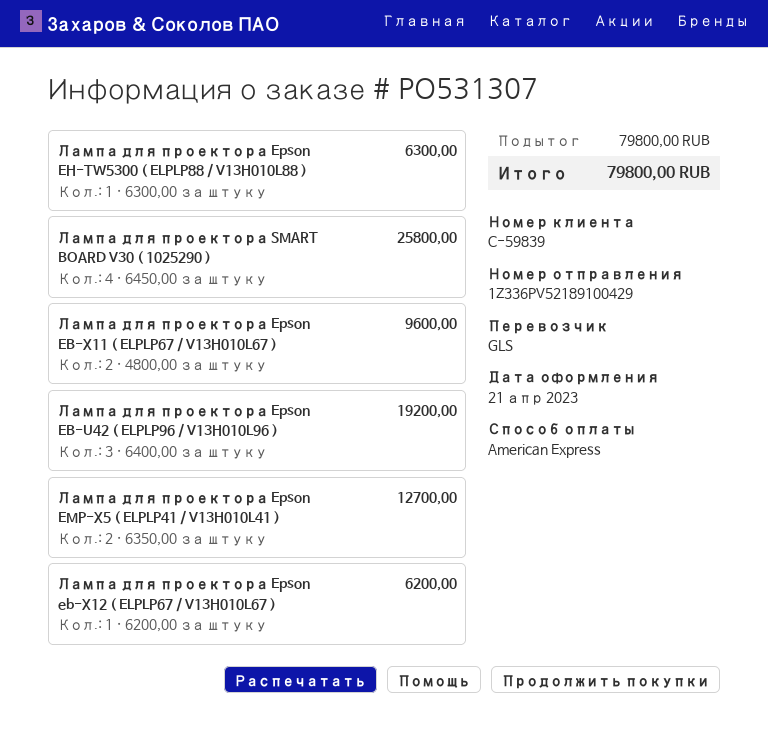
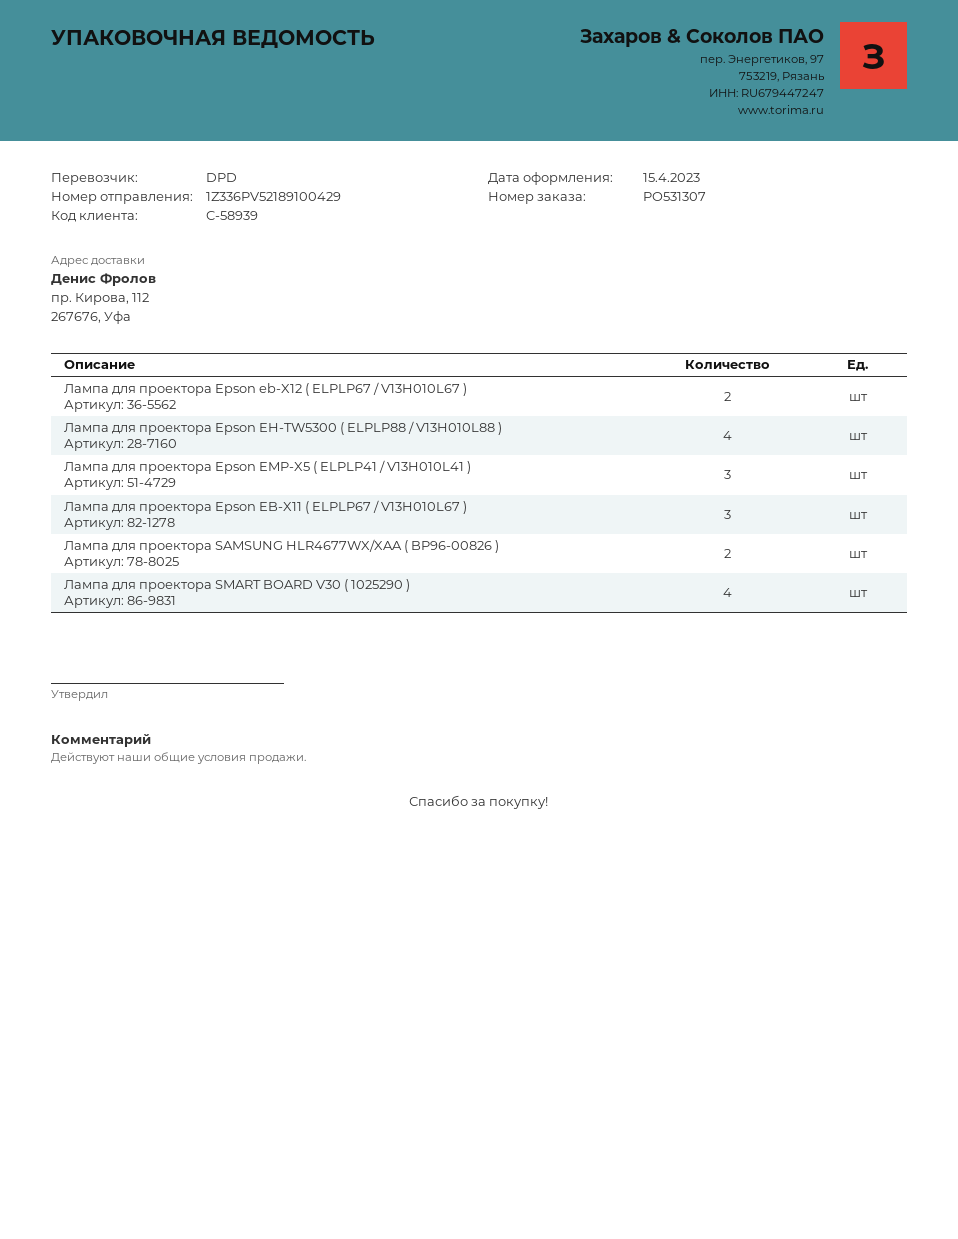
order date: 2023-04-21 -> 2023-04-15
customer number: C-59839 -> C-58939
shipping method: GLS -> DPD
Лампа для проектора Epson EH-TW5300 ( ELPLP88 / V13H010L88 ): 1 -> 4
Лампа для проектора Epson EB-X11 ( ELPLP67 / V13H010L67 ): 2 -> 3
Лампа для проектора Epson EB-U42 ( ELPLP96 / V13H010L96 ): 3 -> none
Лампа для проектора Epson EMP-X5 ( ELPLP41 / V13H010L41 ): 2 -> 3
Лампа для проектора Epson eb-X12 ( ELPLP67 / V13H010L67 ): 1 -> 2
Лампа для проектора SAMSUNG HLR4677WX/XAA ( BP96-00826 ): none -> 2

